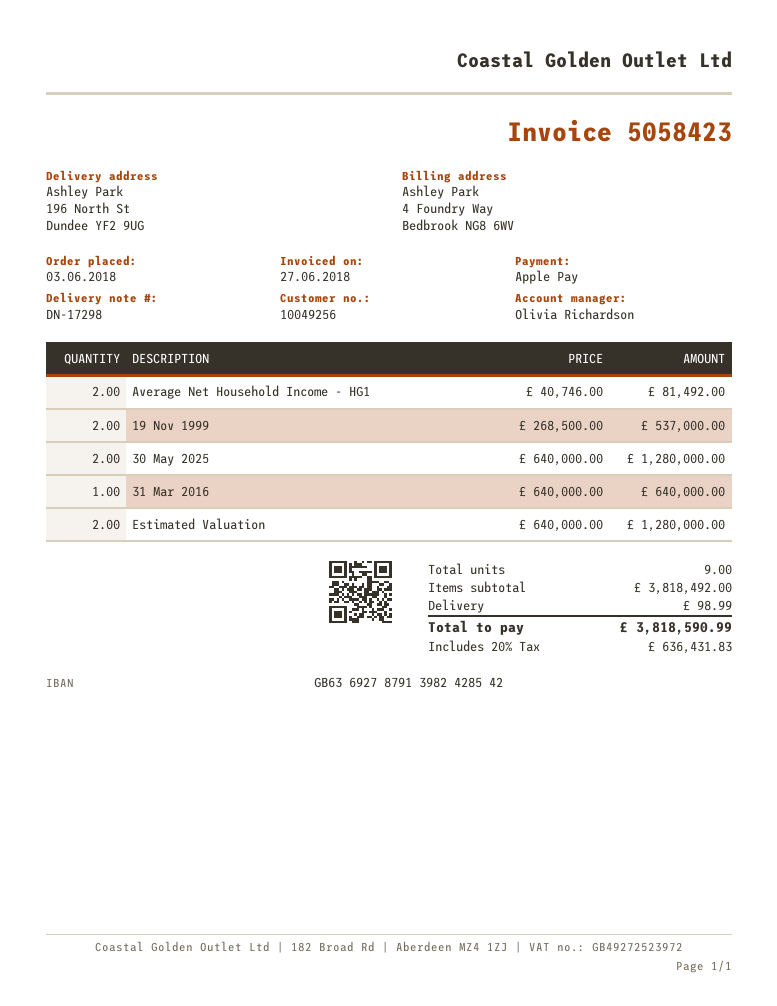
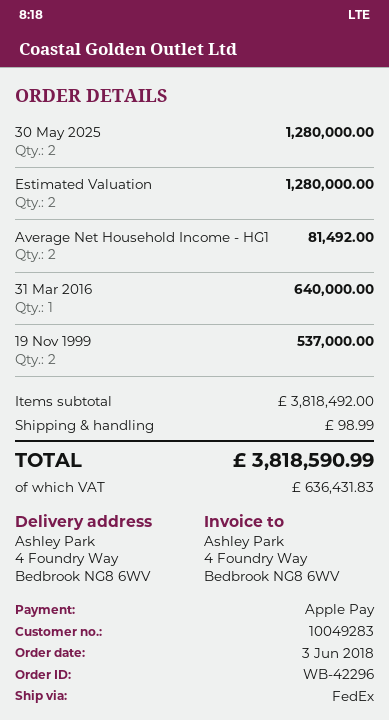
customer number: 10049256 -> 10049283
ship to: 196 North St, Dundee YF2 9UG -> 4 Foundry Way, Bedbrook NG8 6WV

